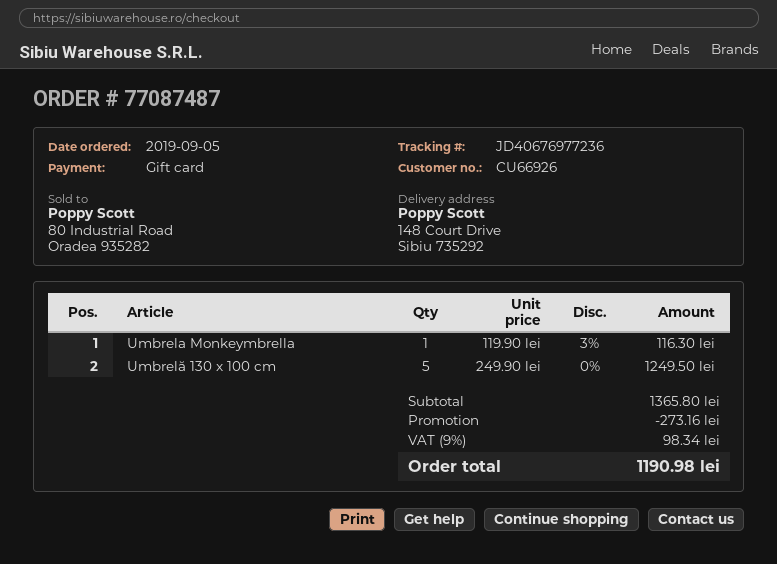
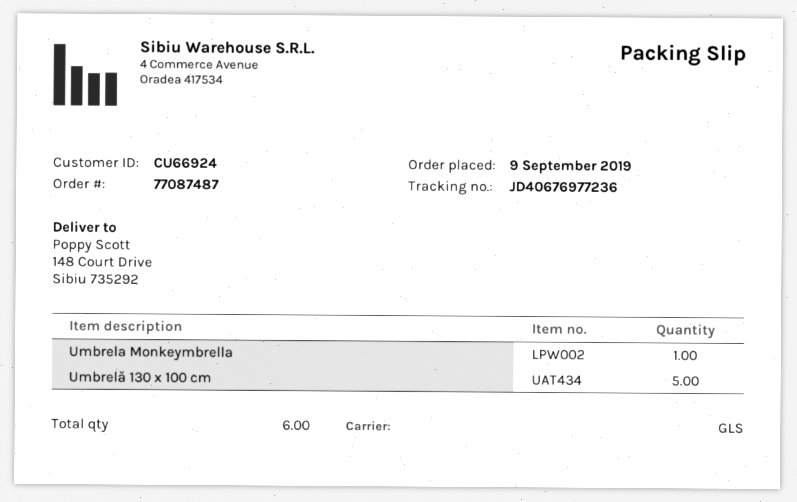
order date: 2019-09-05 -> 2019-09-09
customer number: CU66926 -> CU66924

